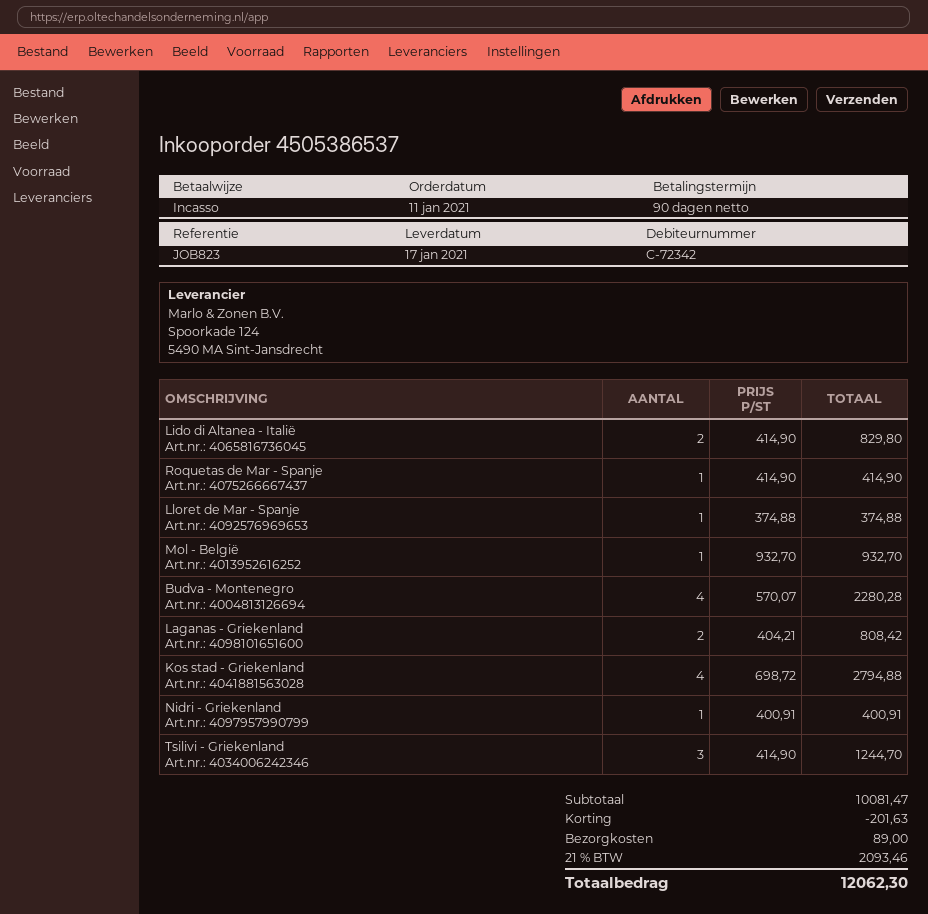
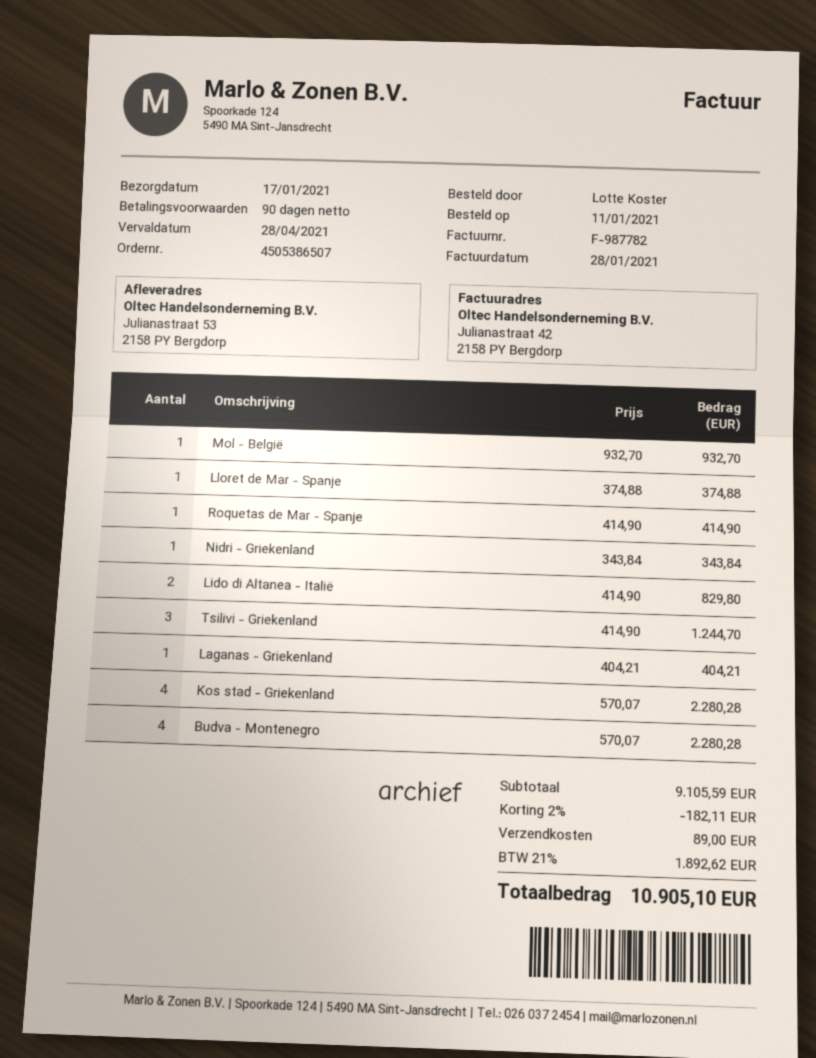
order number: 4505386537 -> 4505386507
Laganas - Griekenland: 2 x 404.21 = 808.42 -> 1 x 404.21 = 404.21
Kos stad - Griekenland: 4 x 698.72 = 2794.88 -> 4 x 570.07 = 2280.28
Nidri - Griekenland: 1 x 400.91 = 400.91 -> 1 x 343.84 = 343.84
subtotal: 10081.47 -> 9105.59
discount: 201.63 -> 182.11
tax: 21% = 2093.46 -> 21% = 1892.62
total: 12062.30 -> 10905.10

